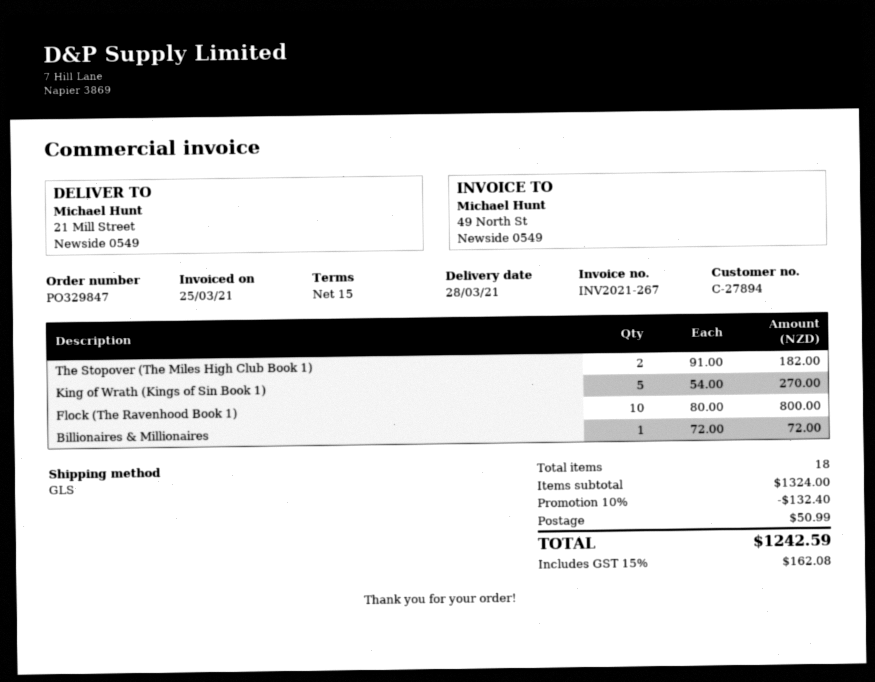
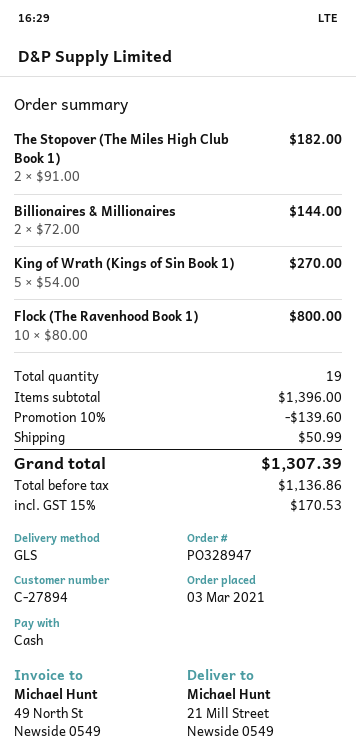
order number: PO329847 -> PO328947
Billionaires & Millionaires: 1 x 72.00 = 72.00 -> 2 x 72.00 = 144.00
total quantity: 18 -> 19
subtotal: 1324.00 -> 1396.00
discount: 10% = 132.40 -> 10% = 139.60
tax: 15% = 162.08 -> 15% = 170.53
total: 1242.59 -> 1307.39

